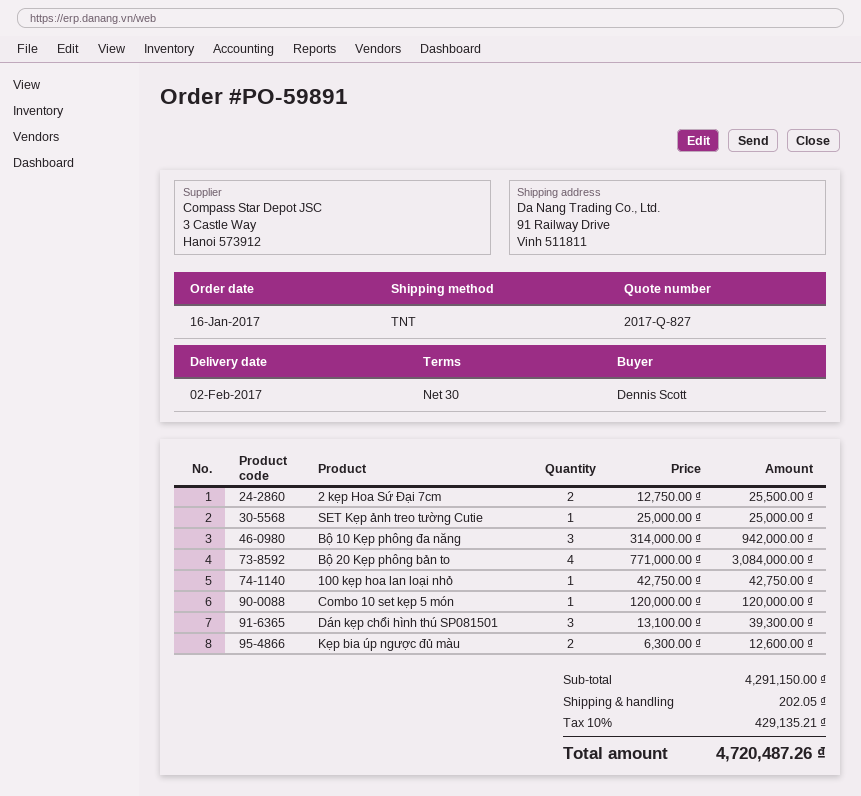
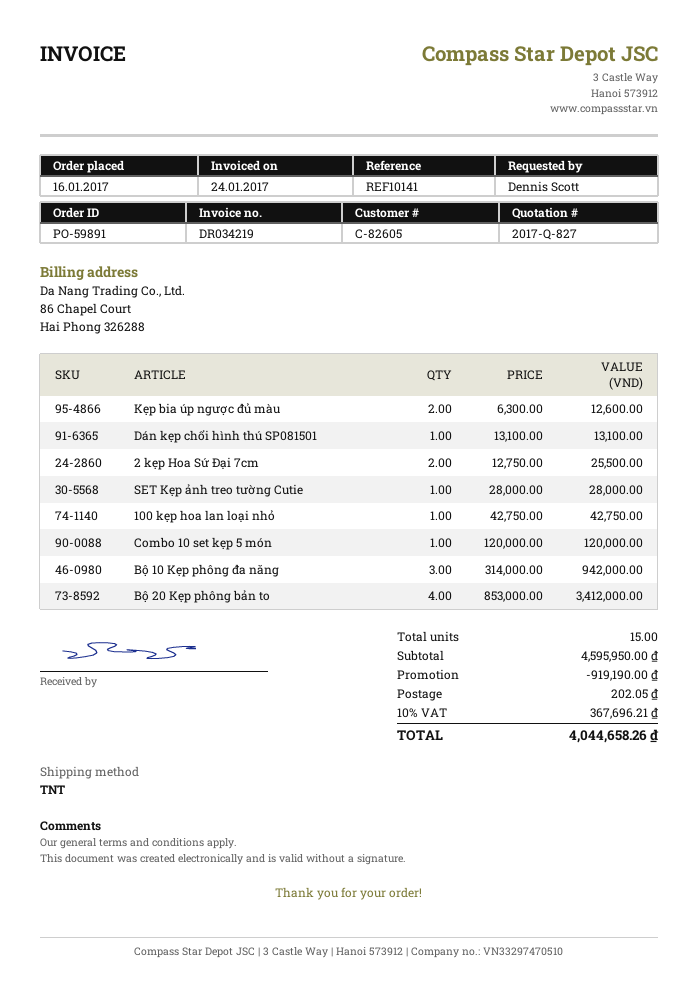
SET Kẹp ảnh treo tường Cutie: 1 x 25000.00 = 25000.00 -> 1 x 28000.00 = 28000.00
Bộ 20 Kẹp phông bản to: 4 x 771000.00 = 3084000.00 -> 4 x 853000.00 = 3412000.00
Dán kẹp chổi hình thú SP081501: 3 x 13100.00 = 39300.00 -> 1 x 13100.00 = 13100.00
subtotal: 4291150.00 -> 4595950.00
discount: none -> 919190.00
tax: 10% = 429135.21 -> 10% = 367696.21
total: 4720487.26 -> 4044658.26

